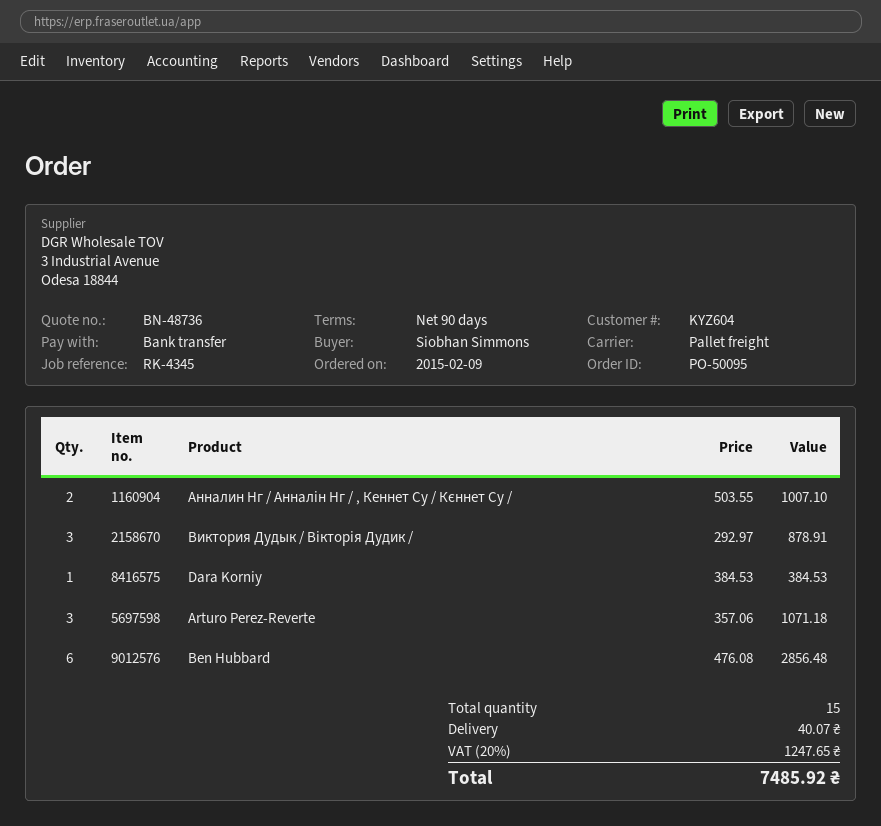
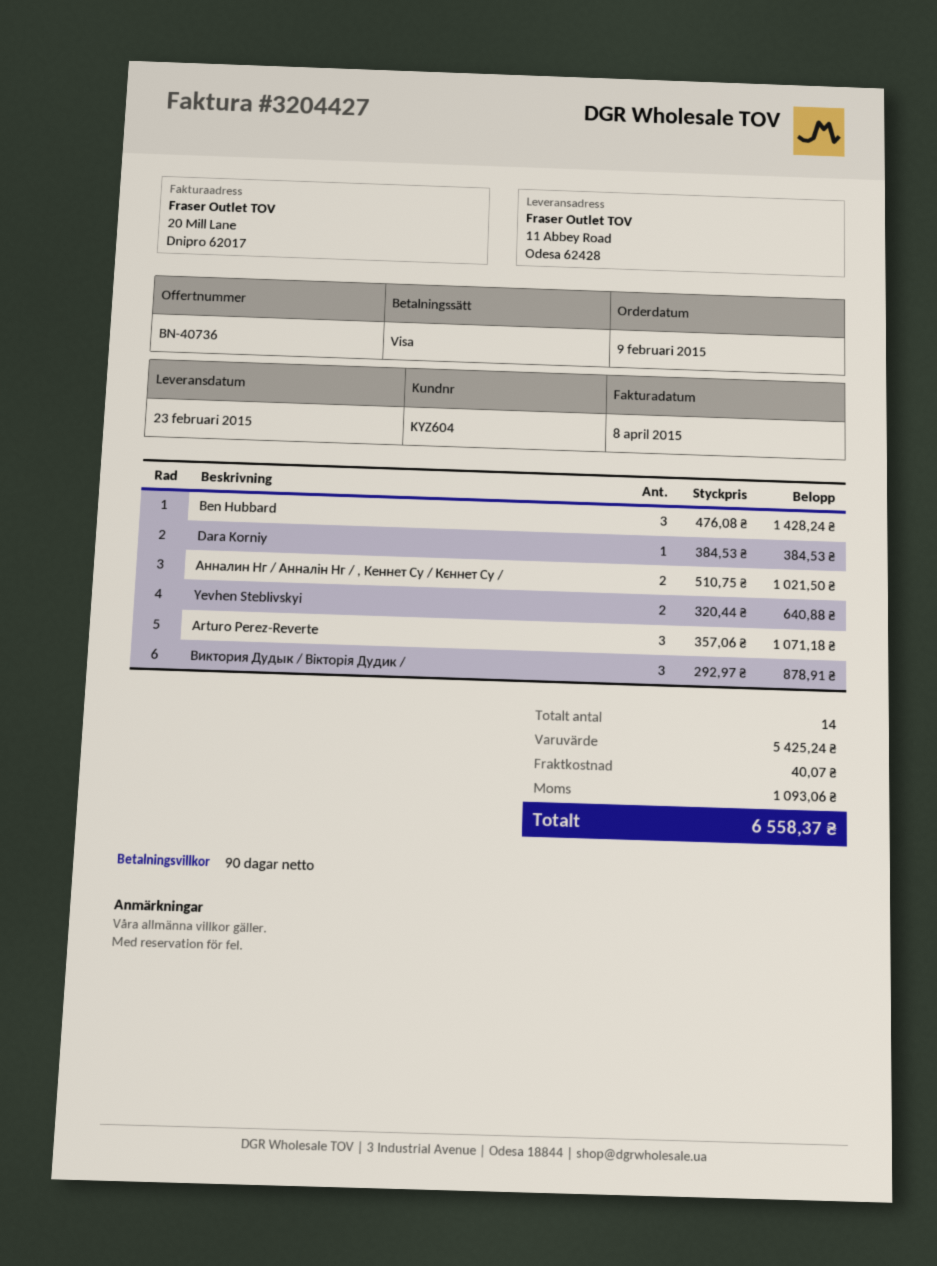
quote number: BN-48736 -> BN-40736
payment method: bank transfer -> Visa
Анналин Нг / Анналін Нг / , Кеннет Су / Кєннет Су /: 2 x 503.55 = 1007.10 -> 2 x 510.75 = 1021.50
Ben Hubbard: 6 x 476.08 = 2856.48 -> 3 x 476.08 = 1428.24
Yevhen Steblivskyi: none -> 2 x 320.44 = 640.88
total quantity: 15 -> 14
tax: 1247.65 -> 1093.06
total: 7485.92 -> 6558.37

